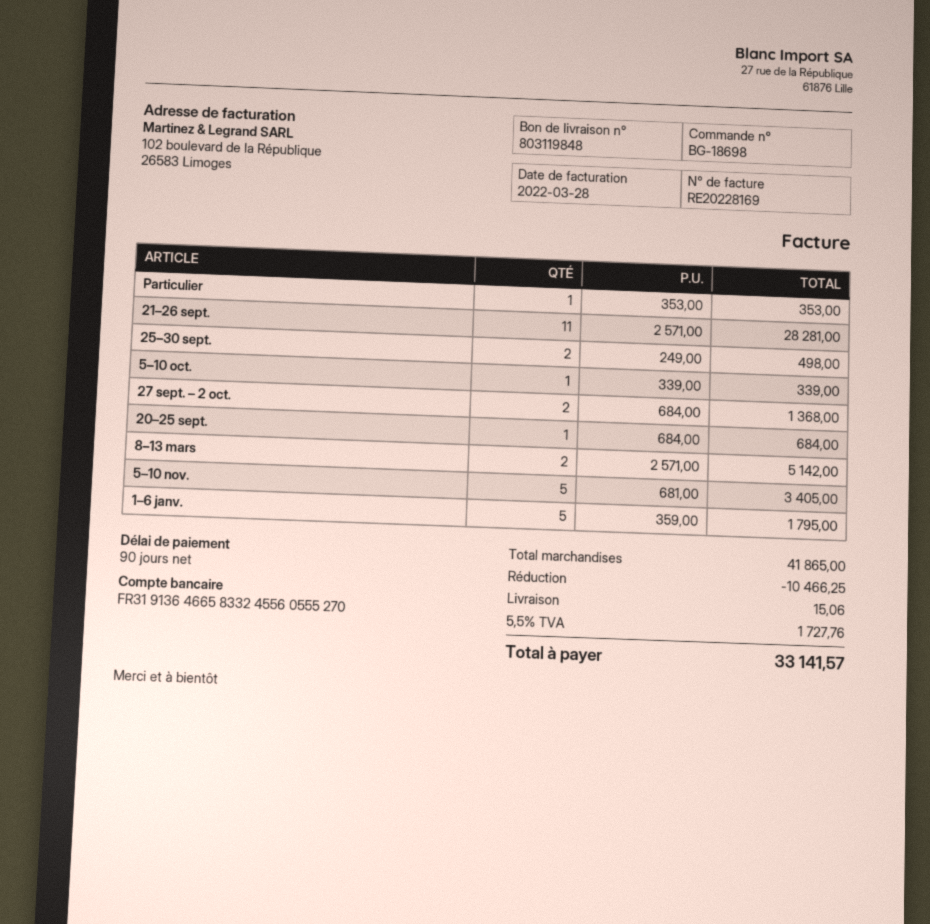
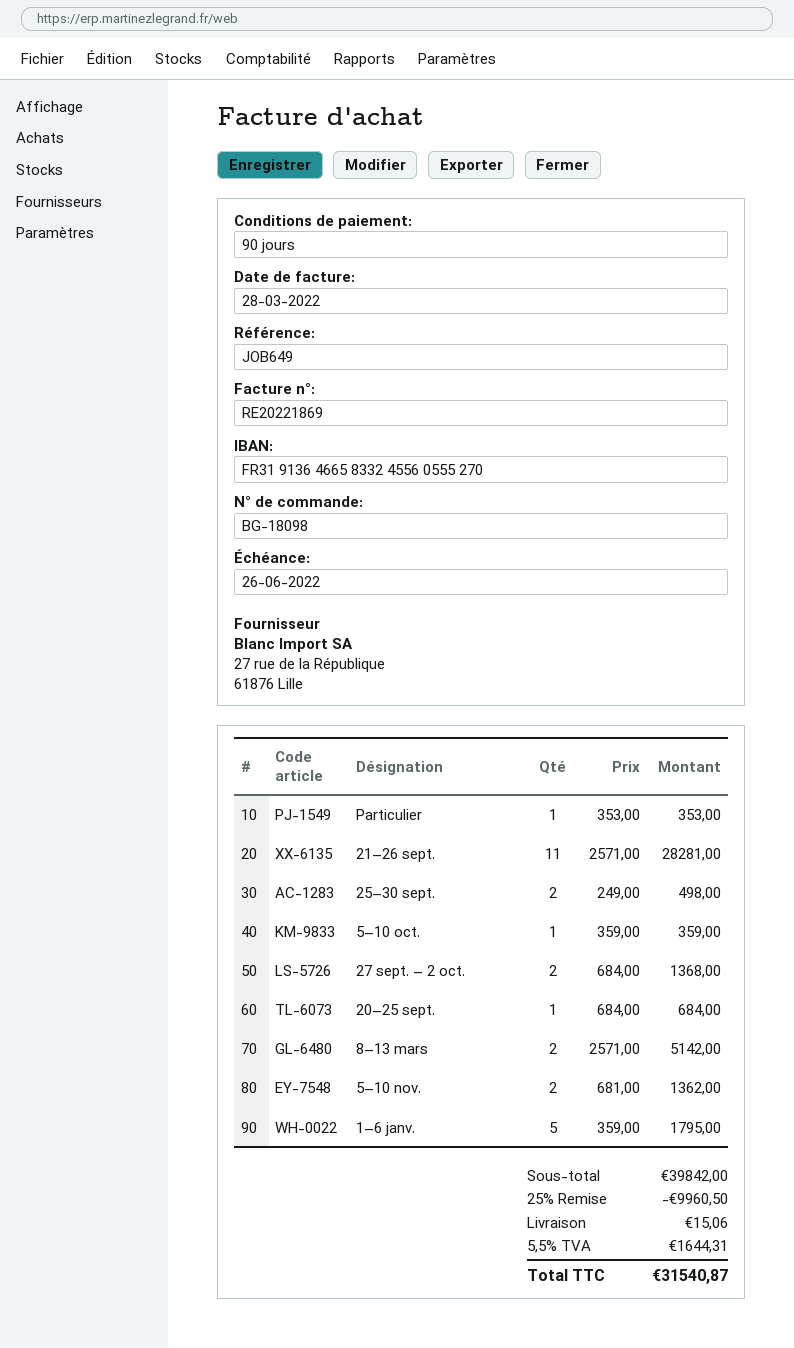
order number: BG-18698 -> BG-18098
invoice number: RE20228169 -> RE20221869
5–10 oct.: 1 x 339.00 = 339.00 -> 1 x 359.00 = 359.00
5–10 nov.: 5 x 681.00 = 3405.00 -> 2 x 681.00 = 1362.00
subtotal: 41865.00 -> 39842.00
discount: 10466.25 -> 9960.50
tax: 5.5% = 1727.76 -> 5.5% = 1644.31
total: 33141.57 -> 31540.87

